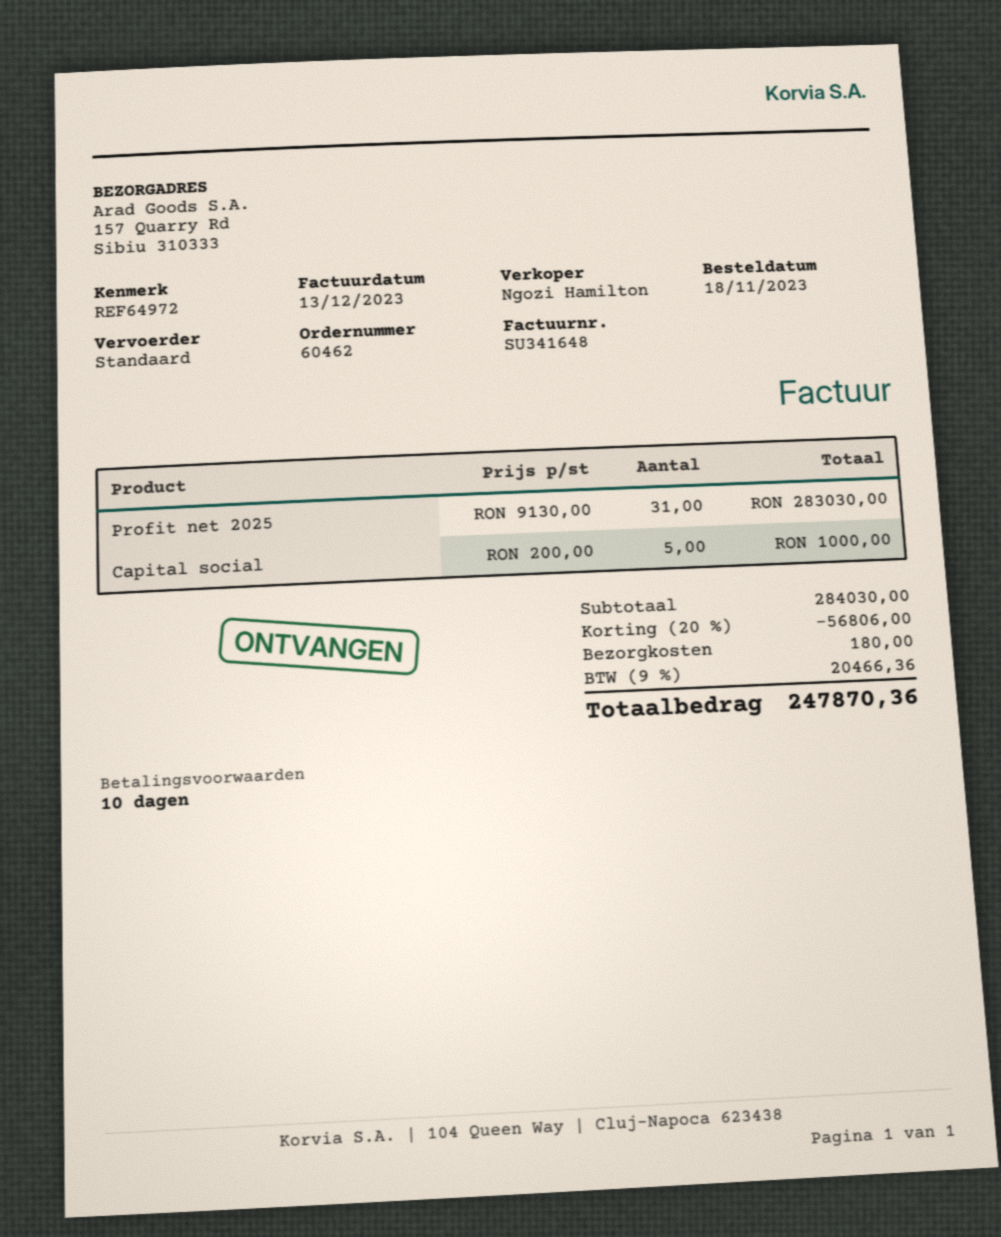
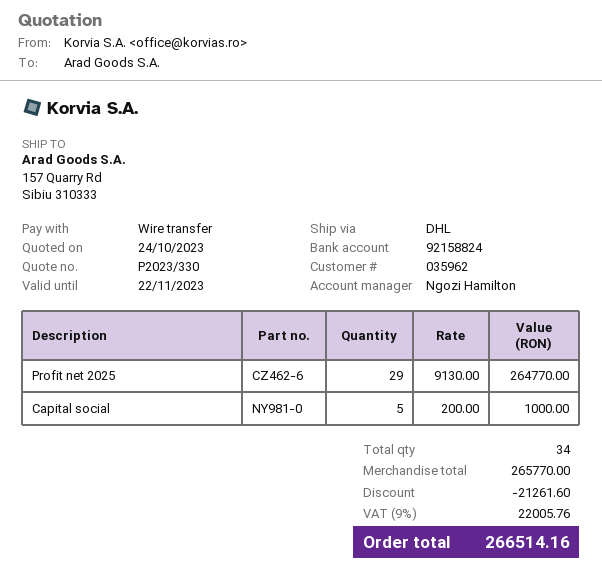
shipping method: standard -> DHL
Profit net 2025: 31 x 9130.00 = 283030.00 -> 29 x 9130.00 = 264770.00
subtotal: 284030.00 -> 265770.00
discount: 56806.00 -> 21261.60
shipping: 180.00 -> none
tax: 9% = 20466.36 -> 9% = 22005.76
total: 247870.36 -> 266514.16

